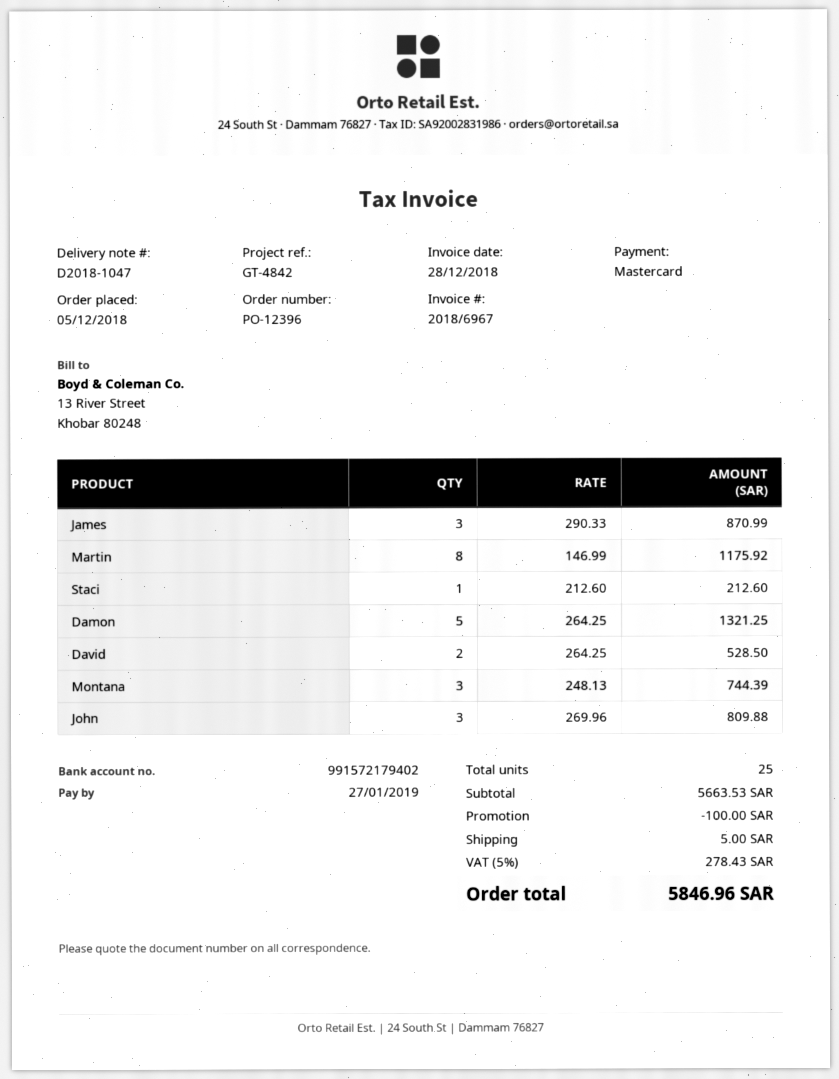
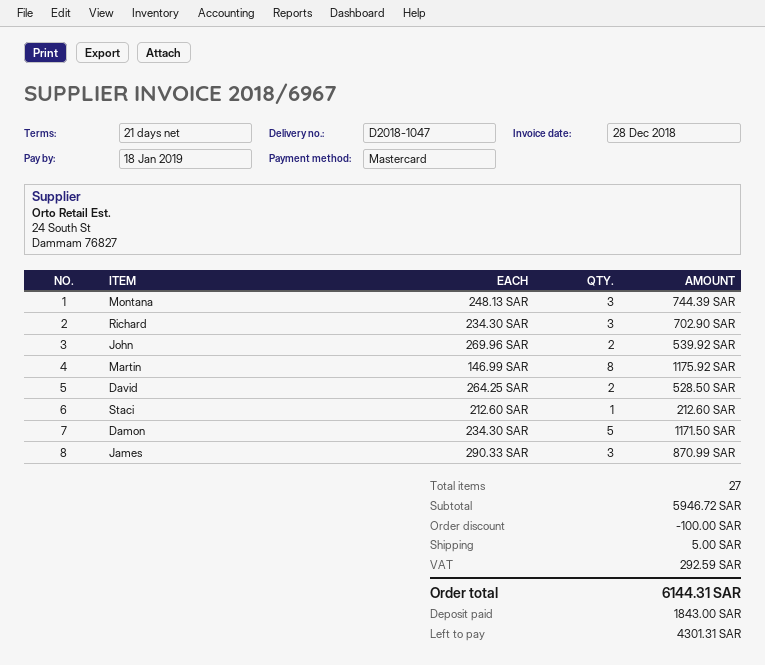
due date: 2019-01-27 -> 2019-01-18
Damon: 5 x 264.25 = 1321.25 -> 5 x 234.30 = 1171.50
John: 3 x 269.96 = 809.88 -> 2 x 269.96 = 539.92
Richard: none -> 3 x 234.30 = 702.90
total quantity: 25 -> 27
subtotal: 5663.53 -> 5946.72
tax: 278.43 -> 292.59
total: 5846.96 -> 6144.31

